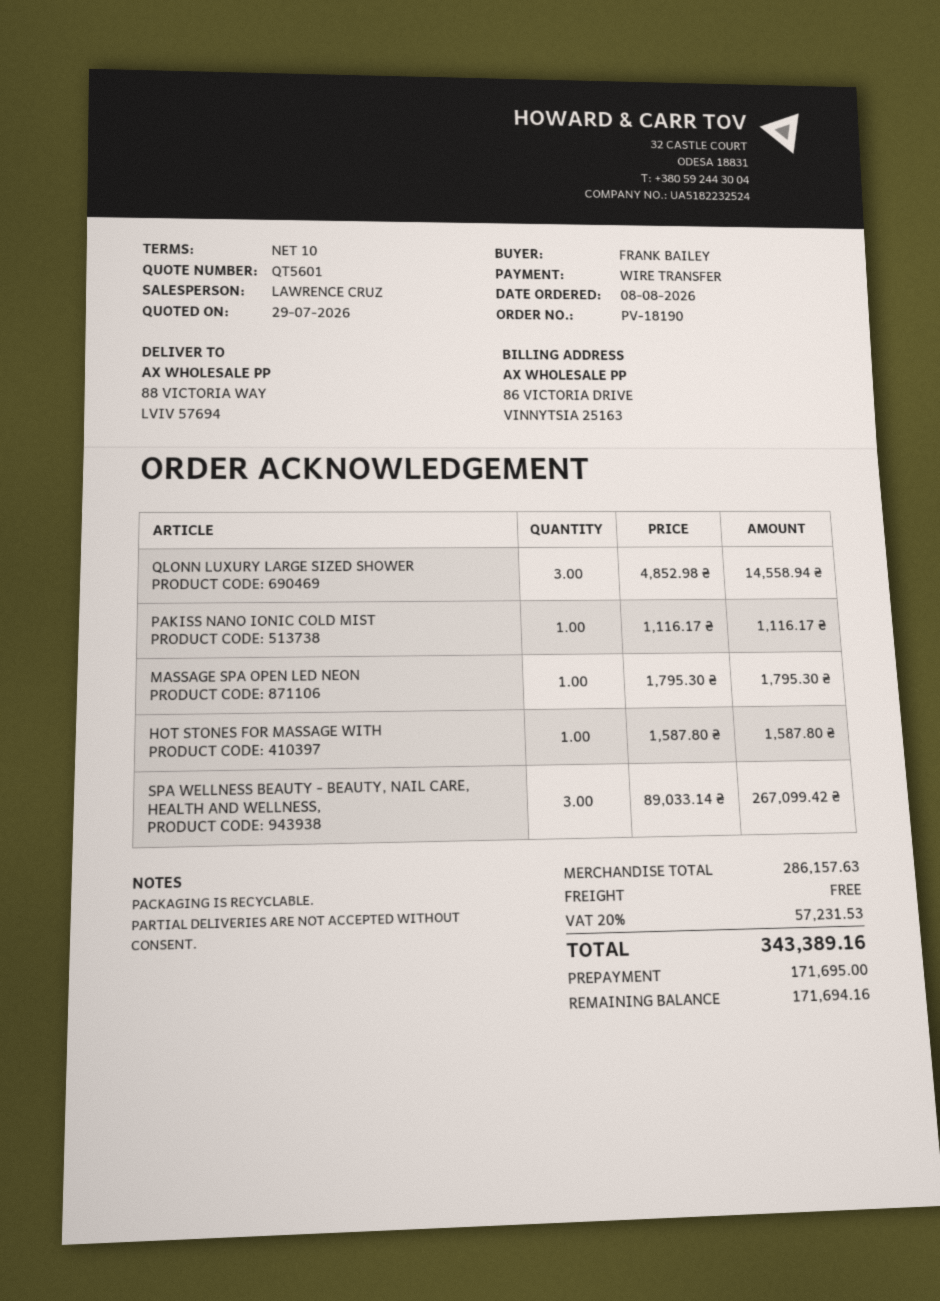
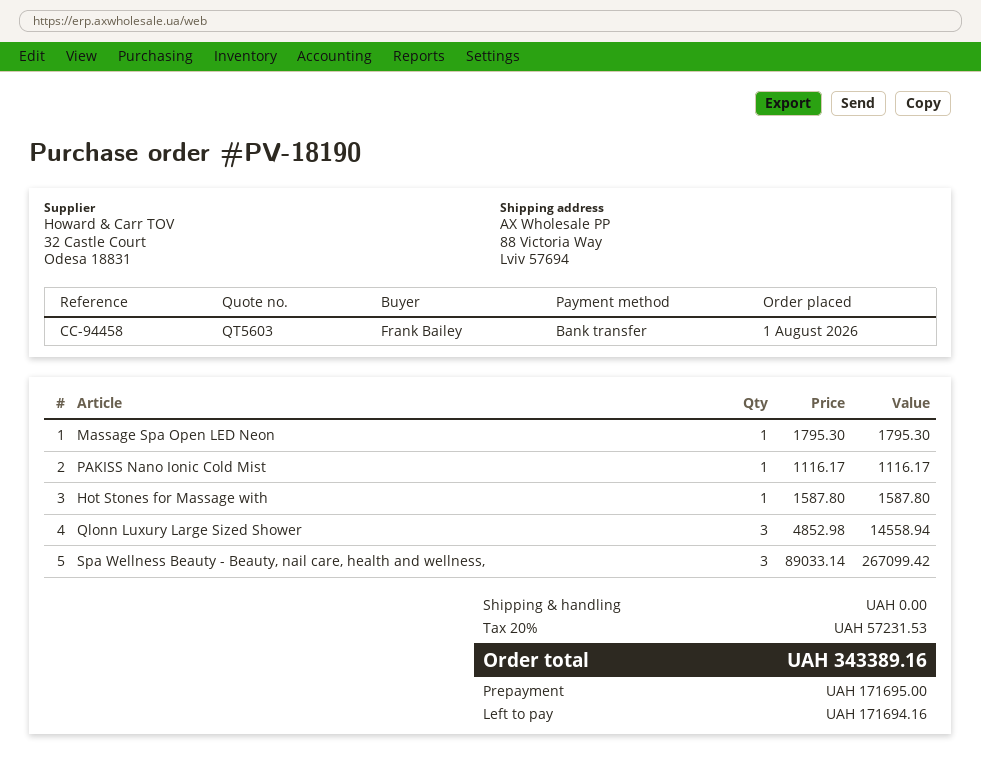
quote number: QT5601 -> QT5603
order date: 2026-08-08 -> 2026-08-01

